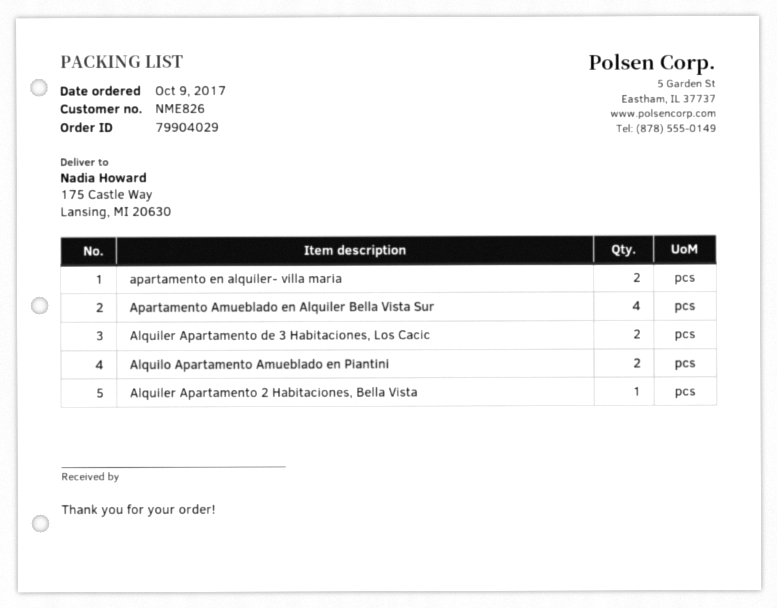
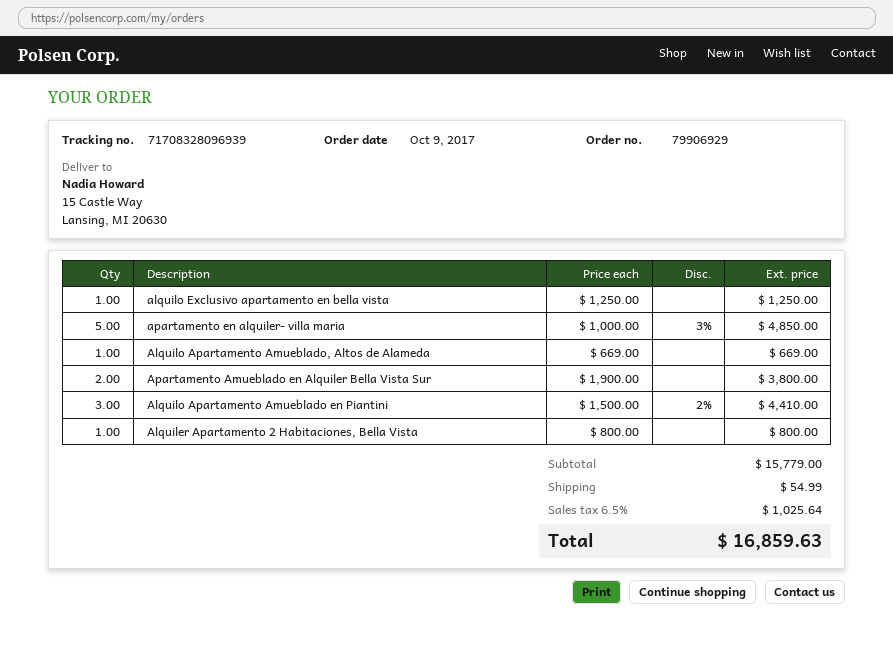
order number: 79904029 -> 79906929
ship to: 175 Castle Way, Lansing, MI 20630 -> 15 Castle Way, Lansing, MI 20630
apartamento en alquiler- villa maria: 2 -> 5
Apartamento Amueblado en Alquiler Bella Vista Sur: 4 -> 2
Alquiler Apartamento de 3 Habitaciones, Los Cacic: 2 -> none
Alquilo Apartamento Amueblado en Piantini: 2 -> 3
alquilo Exclusivo apartamento en bella vista: none -> 1
Alquilo Apartamento Amueblado, Altos de Alameda: none -> 1

